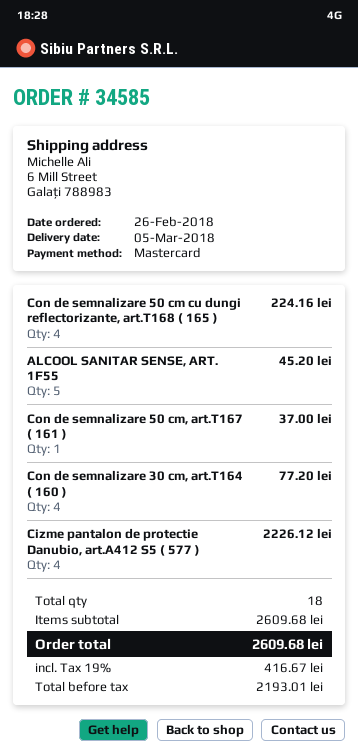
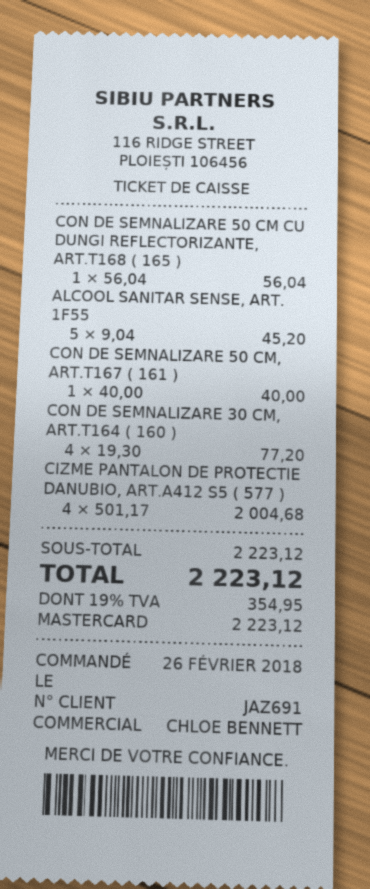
Con de semnalizare 50 cm cu dungi reflectorizante, art.T168 ( 165 ): 4 for 224.16 -> 1 for 56.04
Con de semnalizare 50 cm, art.T167 ( 161 ): 1 for 37.00 -> 1 for 40.00
Cizme pantalon de protectie Danubio, art.A412 S5 ( 577 ): 4 for 2226.12 -> 4 for 2004.68
subtotal: 2609.68 -> 2223.12
tax: 19% = 416.67 -> 19% = 354.95
total: 2609.68 -> 2223.12

